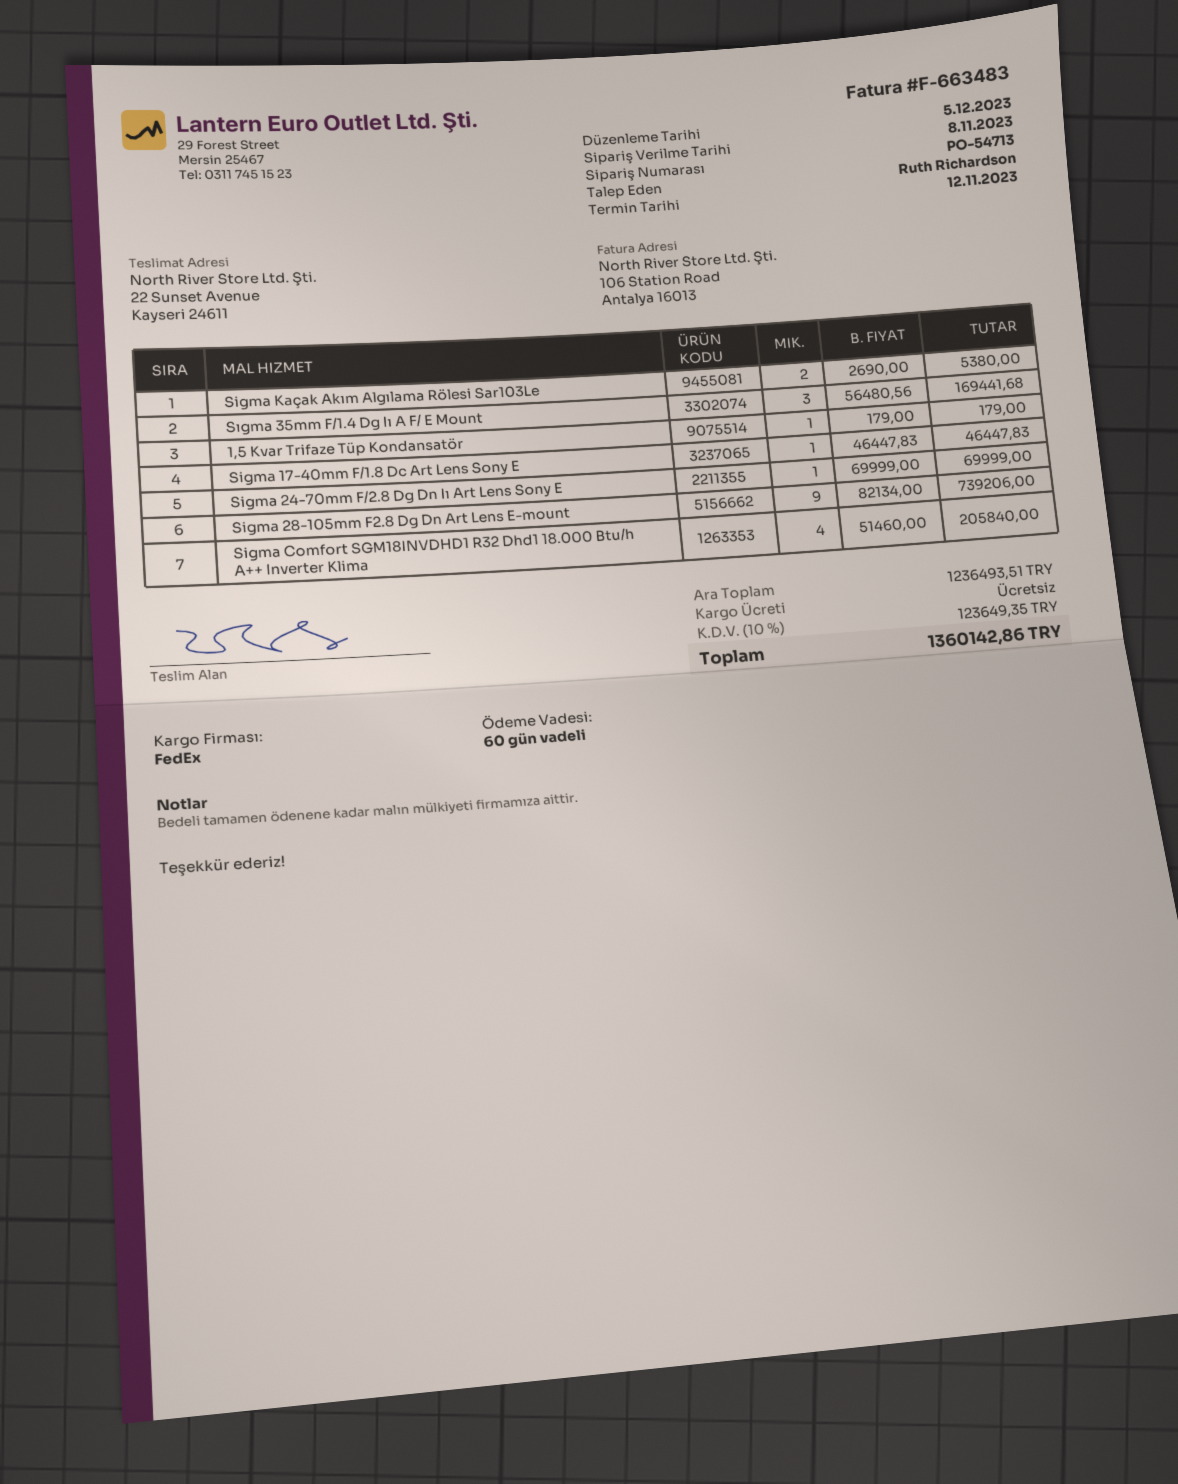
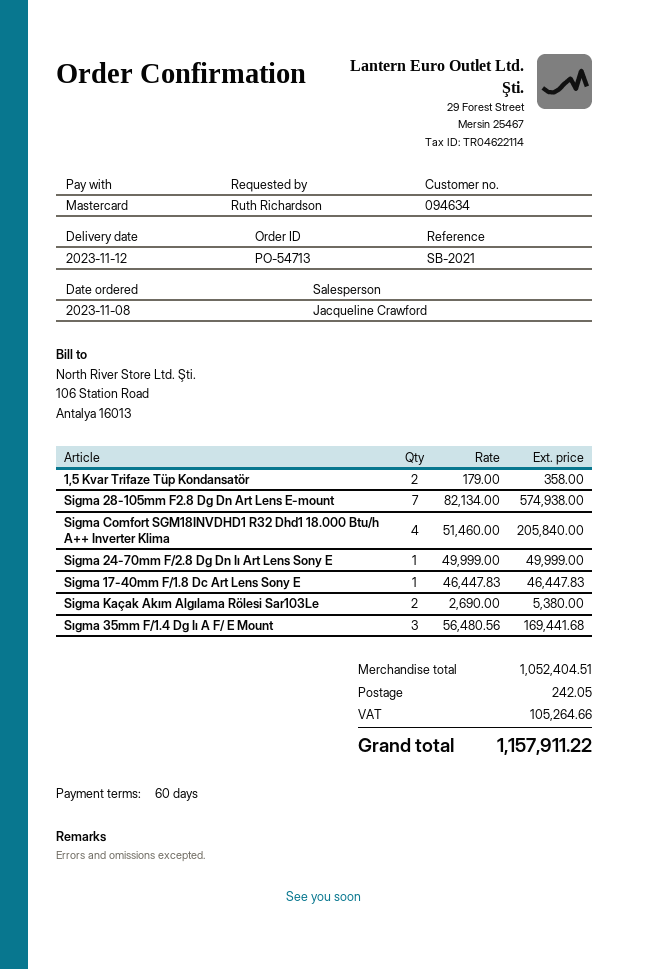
1,5 Kvar Trifaze Tüp Kondansatör: 1 x 179.00 = 179.00 -> 2 x 179.00 = 358.00
Sigma 24-70mm F/2.8 Dg Dn Iı Art Lens Sony E: 1 x 69999.00 = 69999.00 -> 1 x 49999.00 = 49999.00
Sigma 28-105mm F2.8 Dg Dn Art Lens E-mount: 9 x 82134.00 = 739206.00 -> 7 x 82134.00 = 574938.00
subtotal: 1236493.51 -> 1052404.51
shipping: 0.00 -> 242.05
tax: 123649.35 -> 105264.66
total: 1360142.86 -> 1157911.22

